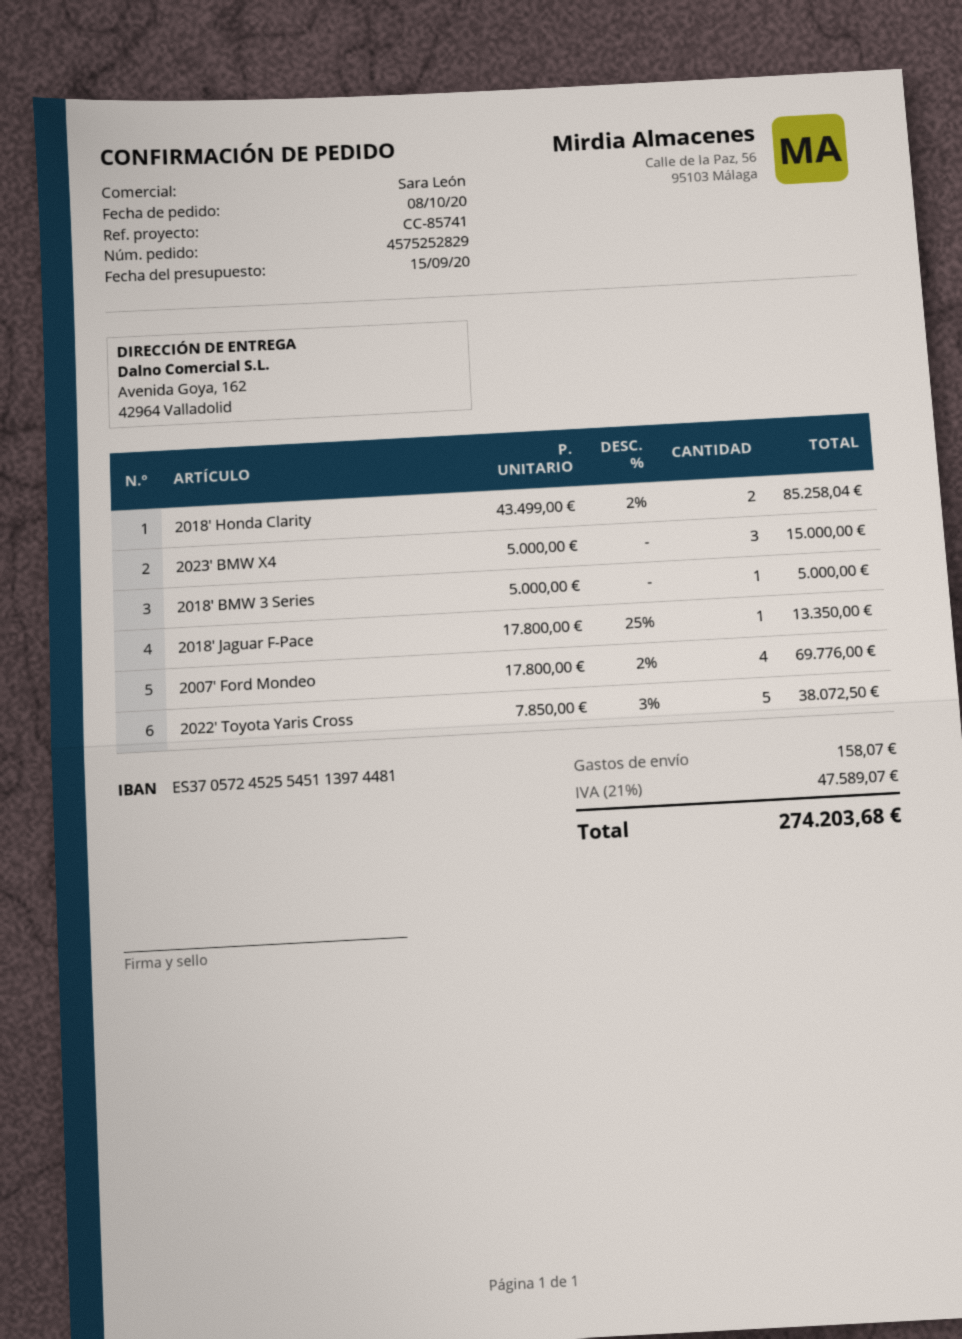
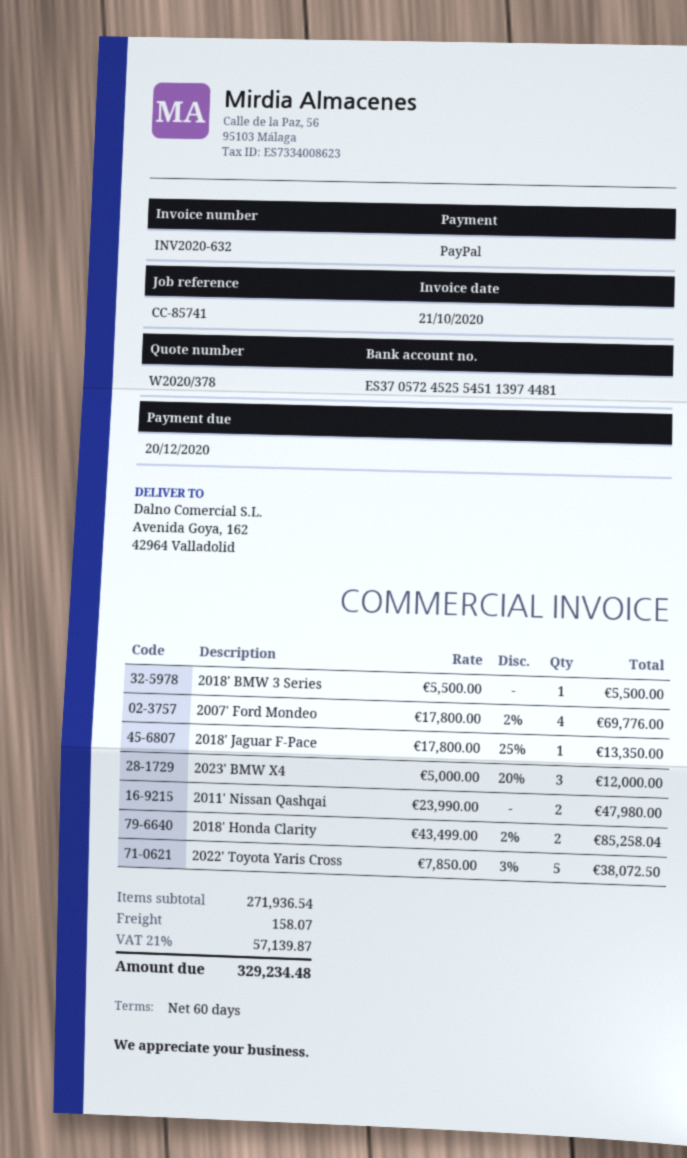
2023' BMW X4: 3 x 5000.00 = 15000.00 -> 3 x 5000.00 - 20% = 12000.00
2018' BMW 3 Series: 1 x 5000.00 = 5000.00 -> 1 x 5500.00 = 5500.00
2011' Nissan Qashqai: none -> 2 x 23990.00 = 47980.00
tax: 21% = 47589.07 -> 21% = 57139.87
total: 274203.68 -> 329234.48

